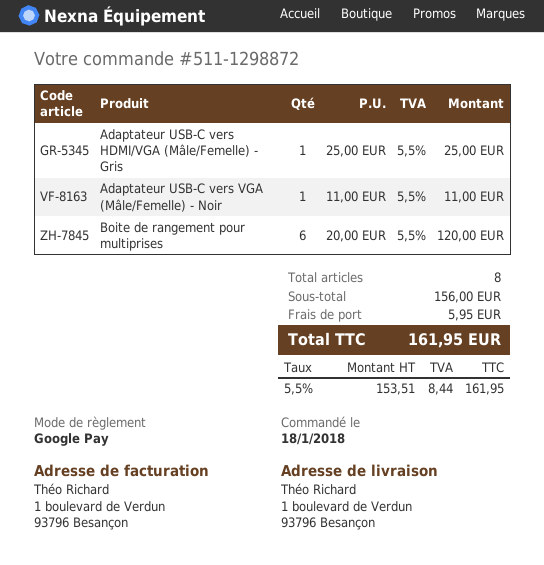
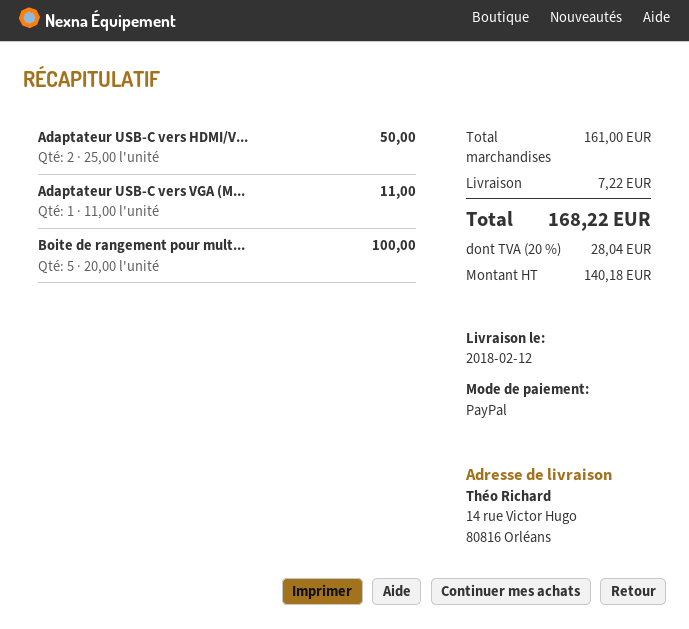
payment method: Google Pay -> PayPal
ship to: 1 boulevard de Verdun, 93796 Besançon -> 14 rue Victor Hugo, 80816 Orléans
Adaptateur USB-C vers HDMI/VGA (Mâle/Femelle) - Gris: 1 x 25.00 = 25.00 -> 2 x 25.00 = 50.00
Boite de rangement pour multiprises: 6 x 20.00 = 120.00 -> 5 x 20.00 = 100.00
subtotal: 156.00 -> 161.00
shipping: 5.95 -> 7.22
net: 153.51 -> 140.18
tax: 5.5% = 8.44 -> 20% = 28.04
total: 161.95 -> 168.22

